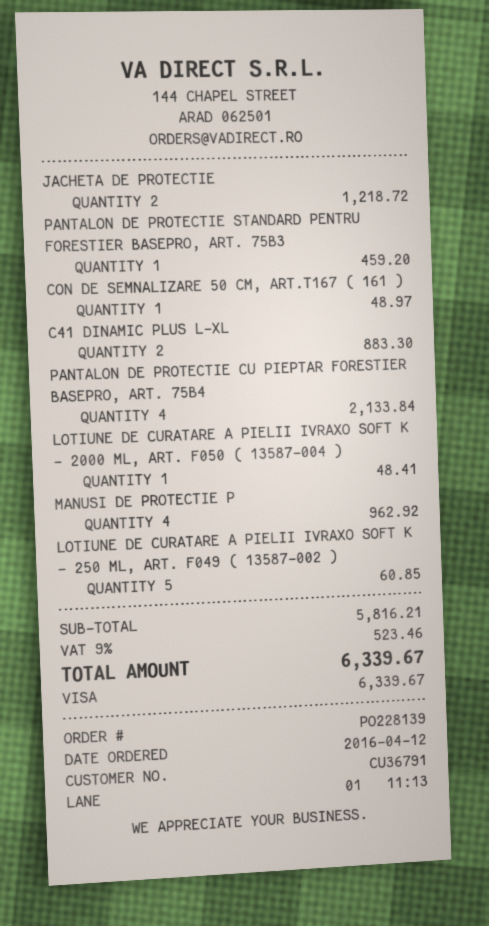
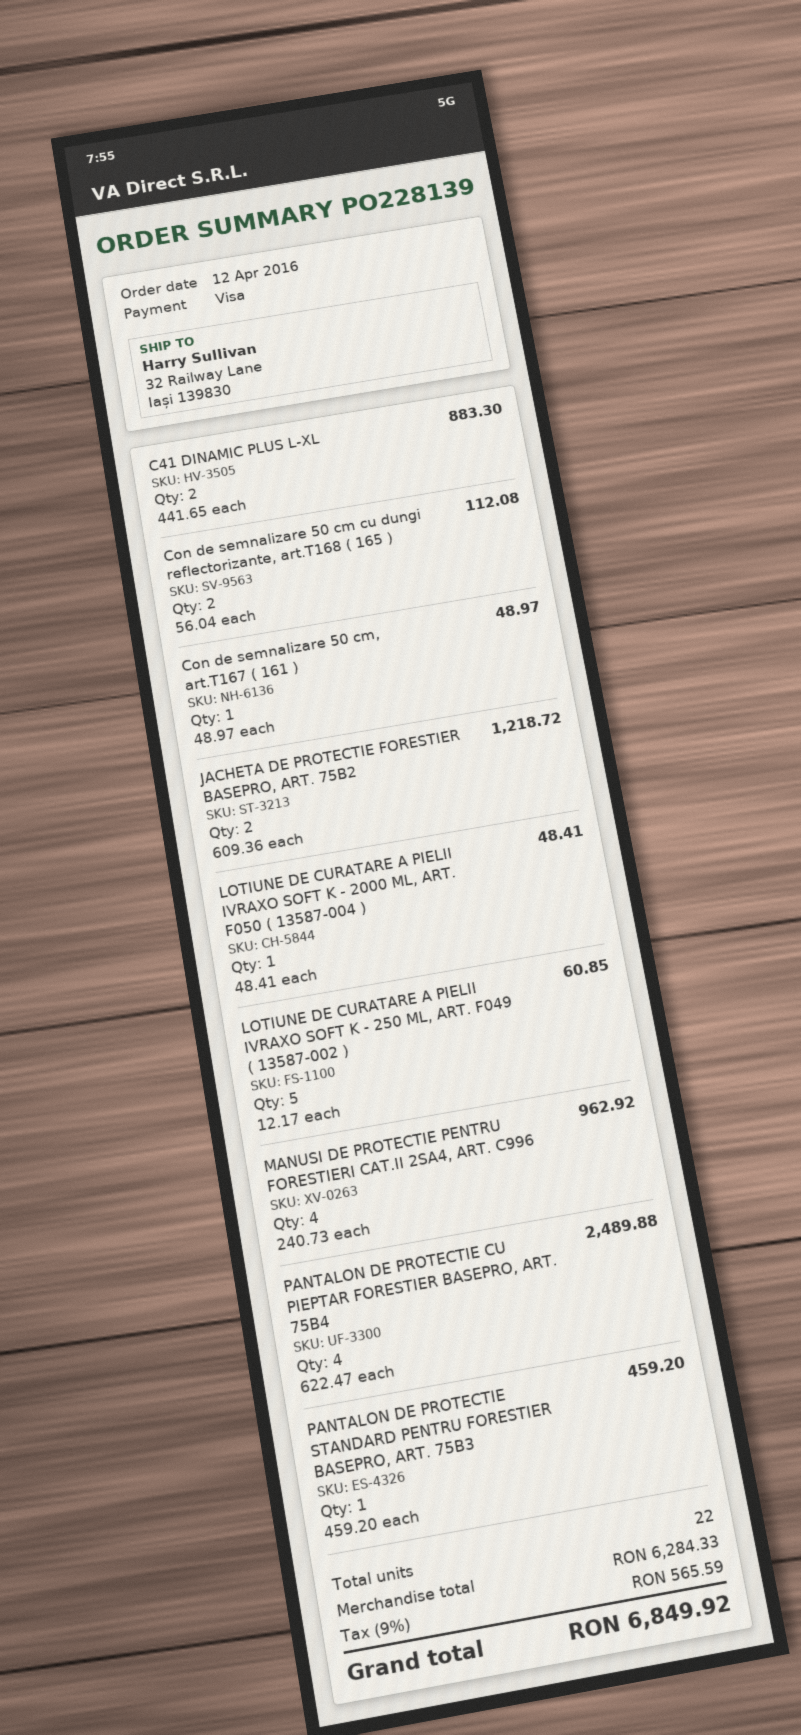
PANTALON DE PROTECTIE CU PIEPTAR FORESTIER BASEPRO, ART. 75B4: 4 for 2133.84 -> 4 for 2489.88
Con de semnalizare 50 cm cu dungi reflectorizante, art.T168 ( 165 ): none -> 2 for 112.08
subtotal: 5816.21 -> 6284.33
tax: 9% = 523.46 -> 9% = 565.59
total: 6339.67 -> 6849.92

